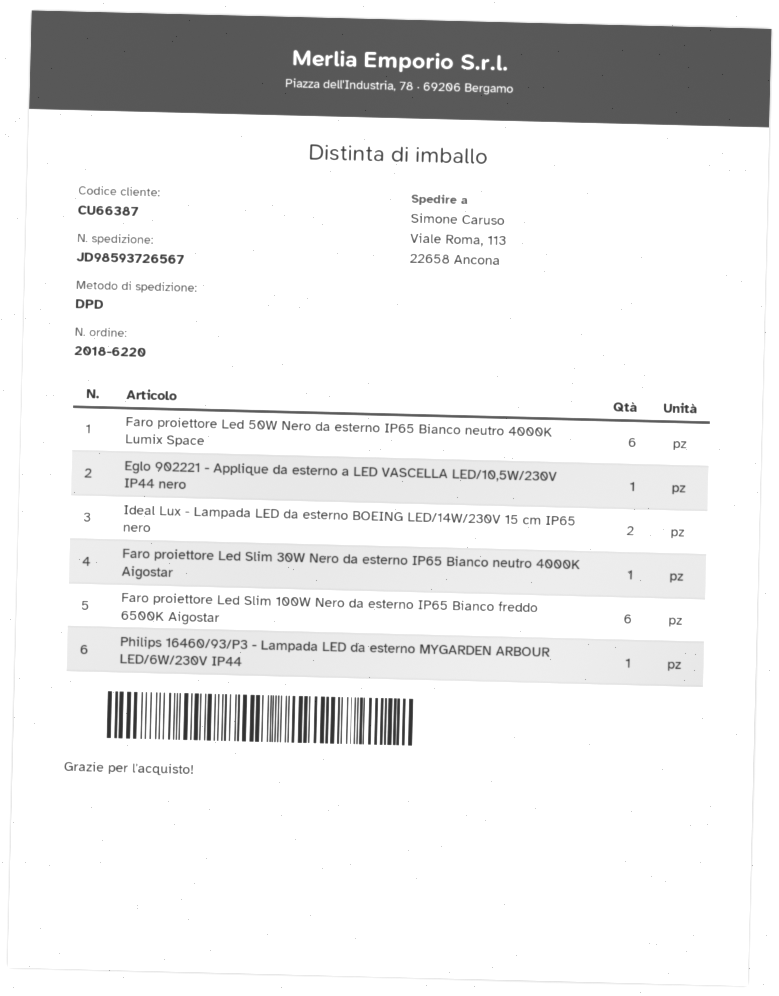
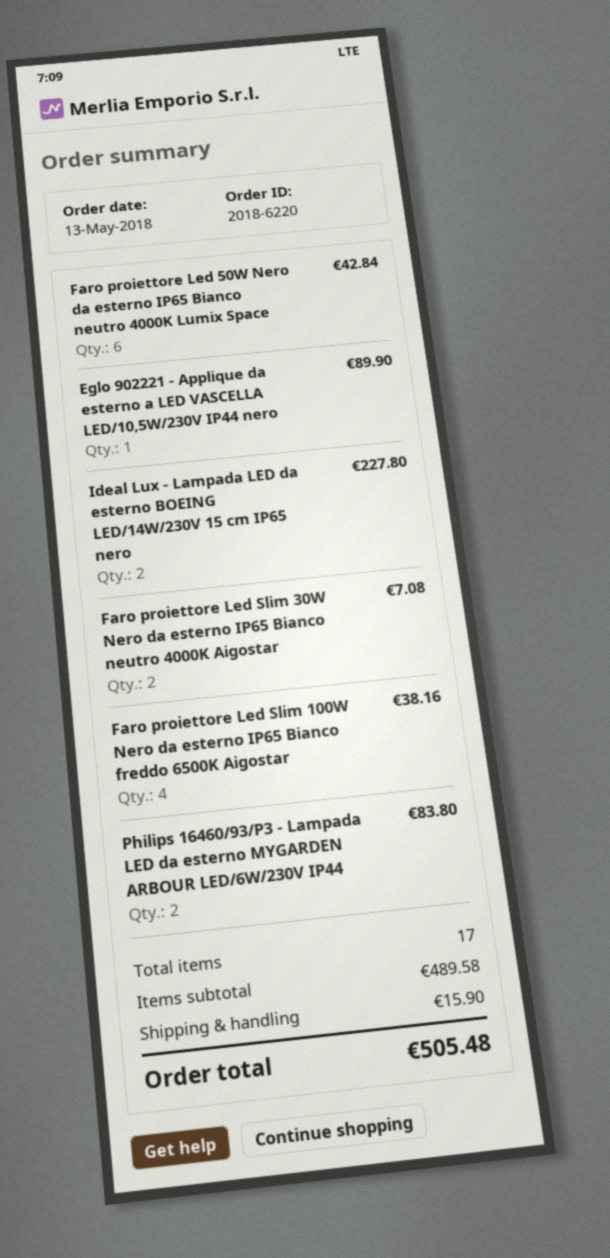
Faro proiettore Led Slim 30W Nero da esterno IP65 Bianco neutro 4000K Aigostar: 1 -> 2
Faro proiettore Led Slim 100W Nero da esterno IP65 Bianco freddo 6500K Aigostar: 6 -> 4
Philips 16460/93/P3 - Lampada LED da esterno MYGARDEN ARBOUR LED/6W/230V IP44: 1 -> 2

